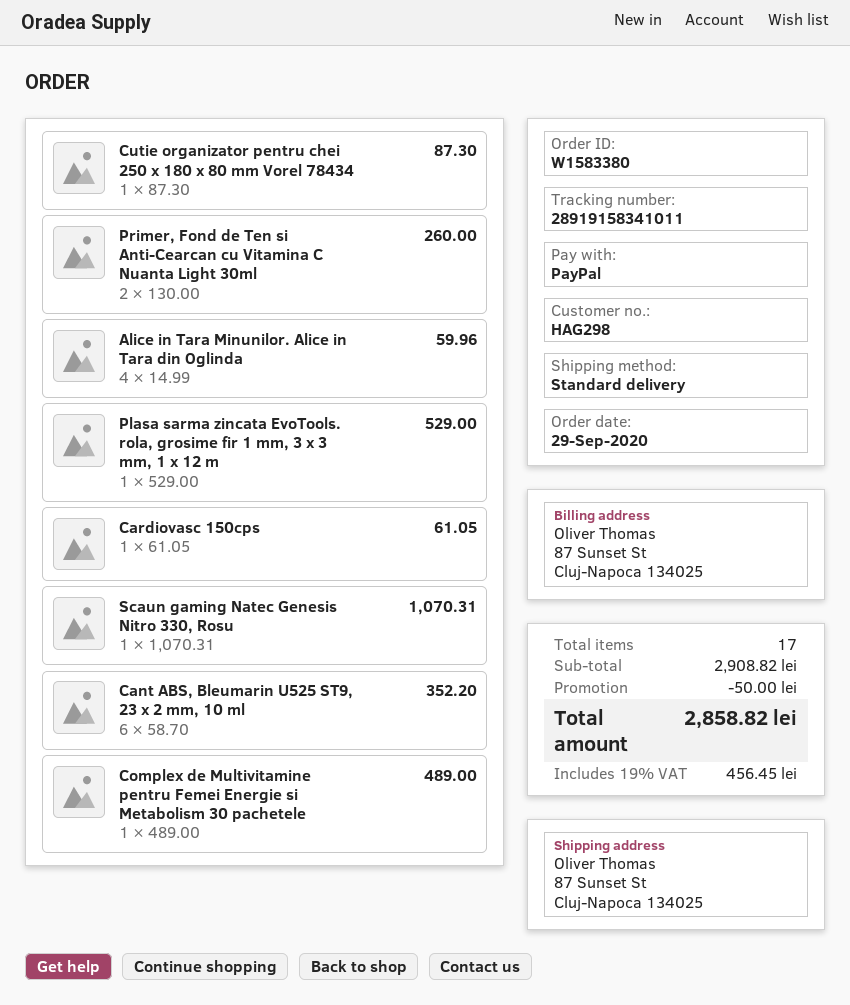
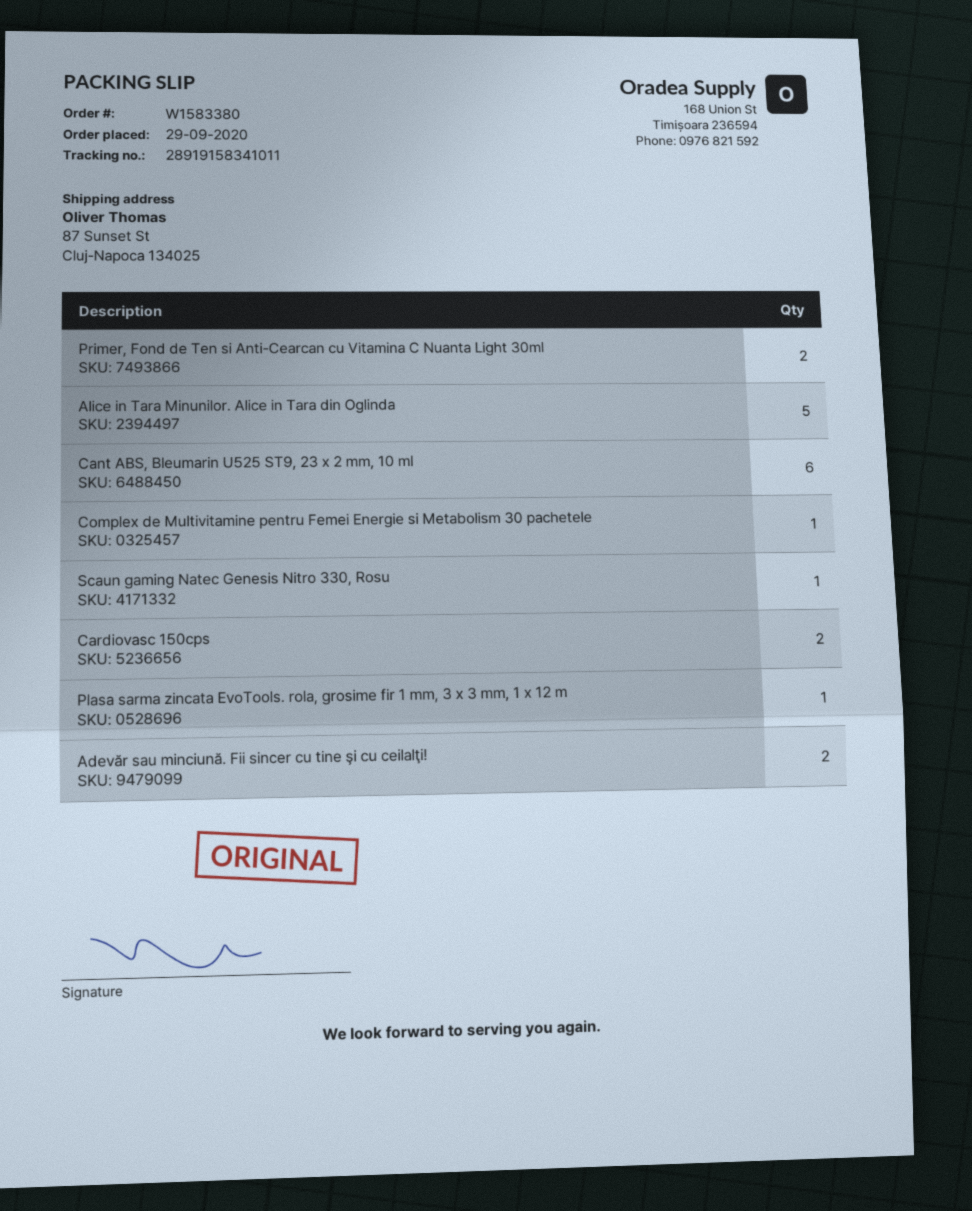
Cutie organizator pentru chei 250 x 180 x 80 mm Vorel 78434: 1 -> none
Alice in Tara Minunilor. Alice in Tara din Oglinda: 4 -> 5
Cardiovasc 150cps: 1 -> 2
Adevăr sau minciună. Fii sincer cu tine şi cu ceilalţi!: none -> 2

